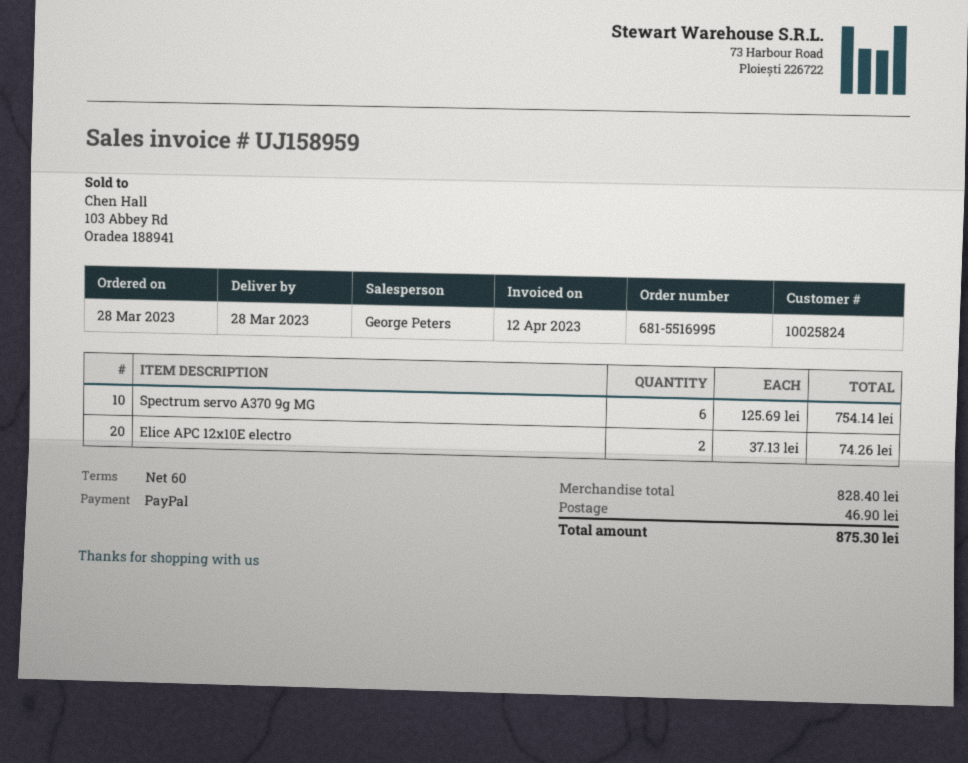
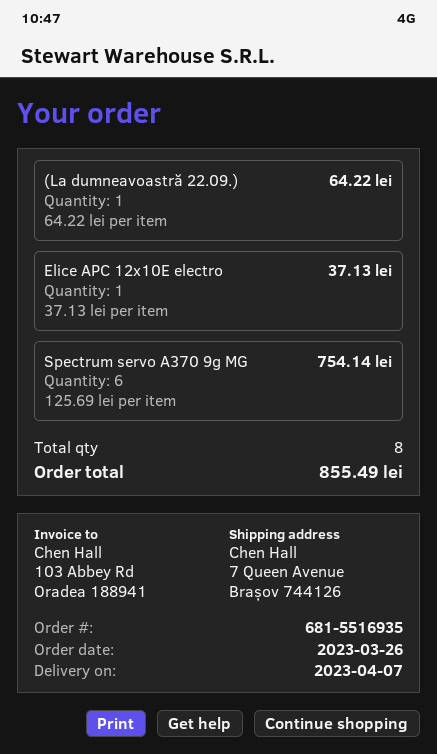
order number: 681-5516995 -> 681-5516935
order date: 2023-03-28 -> 2023-03-26
delivery date: 2023-03-28 -> 2023-04-07
Elice APC 12x10E electro: 2 x 37.13 = 74.26 -> 1 x 37.13 = 37.13
(La dumneavoastră 22.09.): none -> 1 x 64.22 = 64.22
shipping: 46.90 -> none
total: 875.30 -> 855.49

